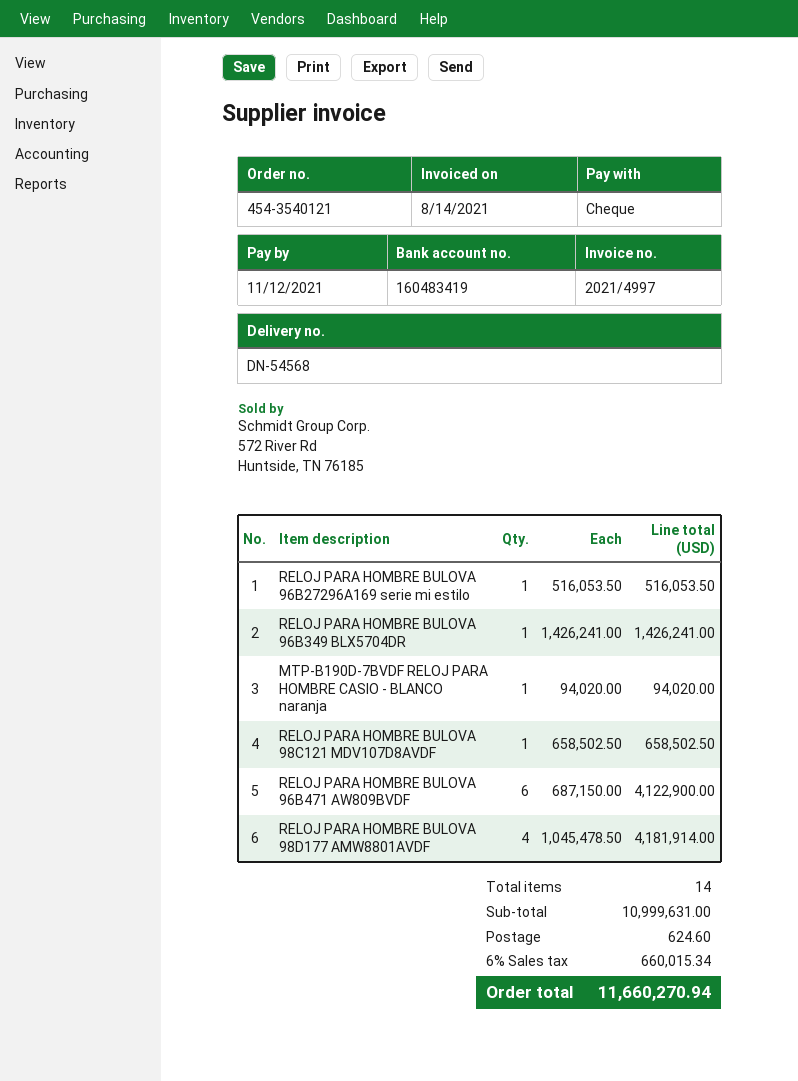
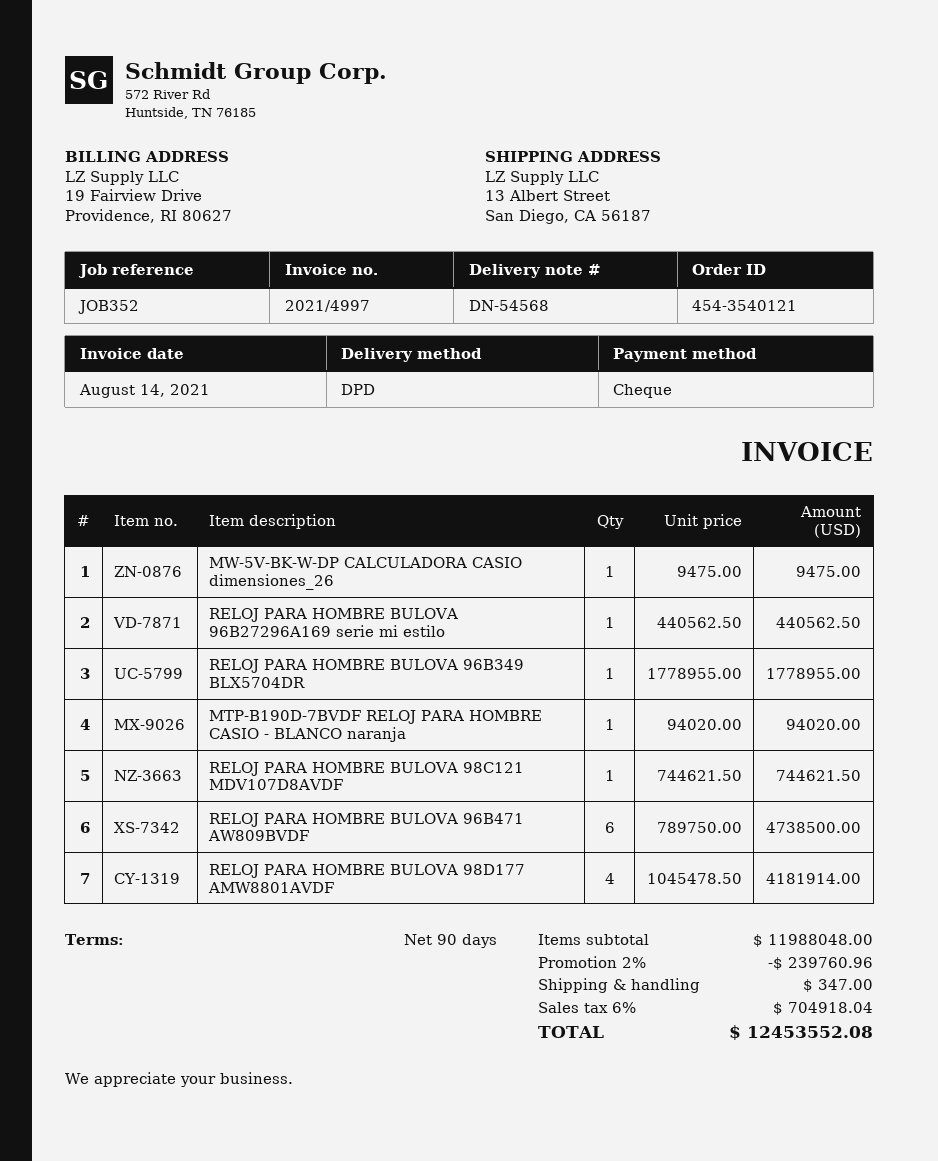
RELOJ PARA HOMBRE BULOVA 96B27296A169 serie mi estilo: 1 x 516053.50 = 516053.50 -> 1 x 440562.50 = 440562.50
RELOJ PARA HOMBRE BULOVA 96B349 BLX5704DR: 1 x 1426241.00 = 1426241.00 -> 1 x 1778955.00 = 1778955.00
RELOJ PARA HOMBRE BULOVA 98C121 MDV107D8AVDF: 1 x 658502.50 = 658502.50 -> 1 x 744621.50 = 744621.50
RELOJ PARA HOMBRE BULOVA 96B471 AW809BVDF: 6 x 687150.00 = 4122900.00 -> 6 x 789750.00 = 4738500.00
MW-5V-BK-W-DP CALCULADORA CASIO dimensiones_26: none -> 1 x 9475.00 = 9475.00
subtotal: 10999631.00 -> 11988048.00
discount: none -> 2% = 239760.96
shipping: 624.60 -> 347.00
tax: 6% = 660015.34 -> 6% = 704918.04
total: 11660270.94 -> 12453552.08

